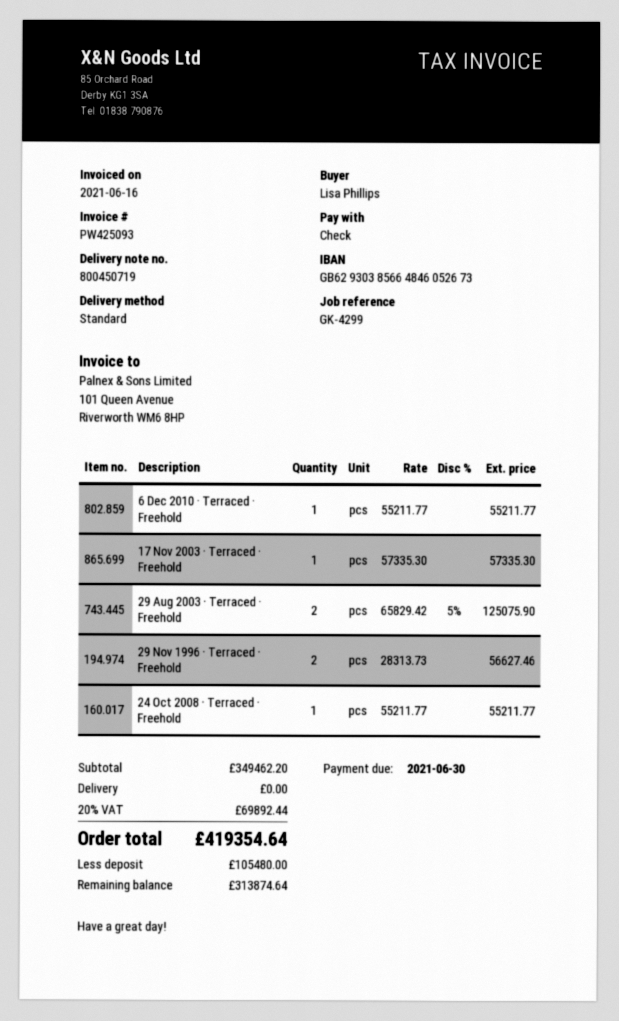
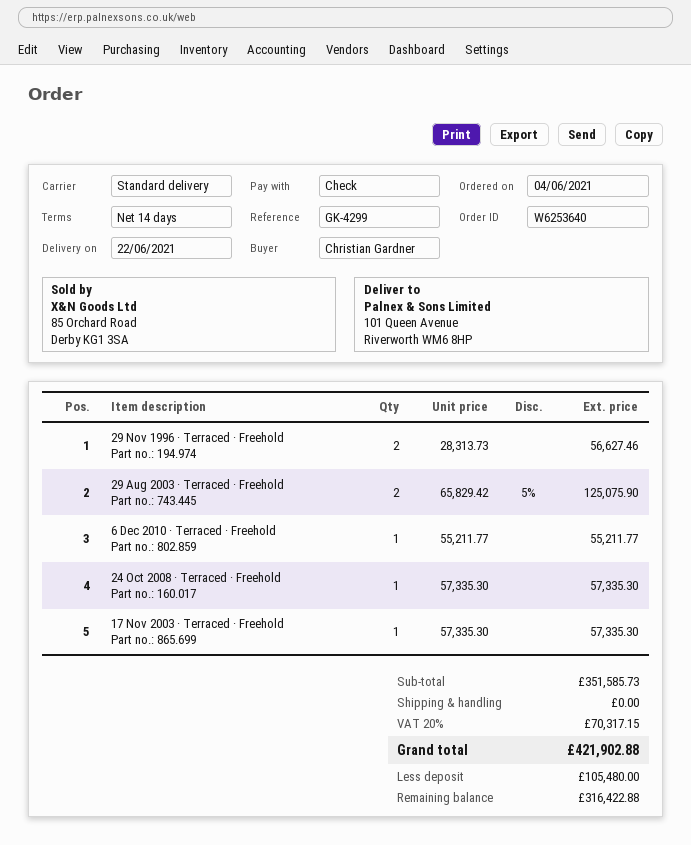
ordered by: Lisa Phillips -> Christian Gardner
24 Oct 2008 · Terraced · Freehold: 1 x 55211.77 = 55211.77 -> 1 x 57335.30 = 57335.30
subtotal: 349462.20 -> 351585.73
tax: 20% = 69892.44 -> 20% = 70317.15
total: 419354.64 -> 421902.88
balance: 313874.64 -> 316422.88

